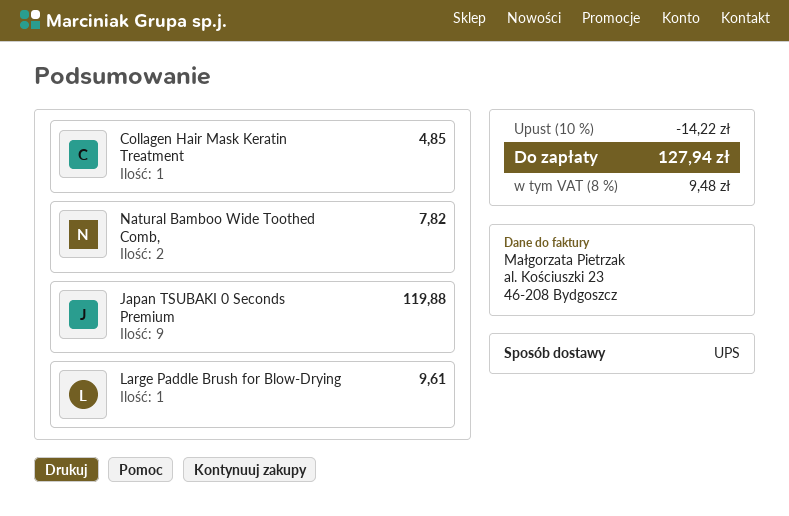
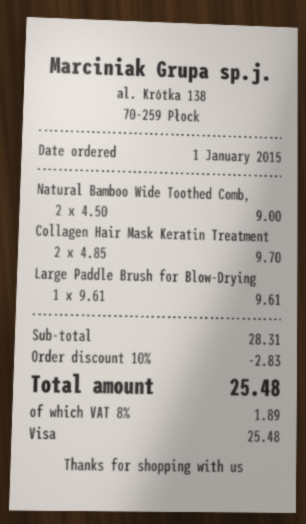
Collagen Hair Mask Keratin Treatment: 1 for 4.85 -> 2 for 9.70
Natural Bamboo Wide Toothed Comb,: 2 for 7.82 -> 2 for 9.00
Japan TSUBAKI 0 Seconds Premium: 9 for 119.88 -> none
discount: 10% = 14.22 -> 10% = 2.83
tax: 8% = 9.48 -> 8% = 1.89
total: 127.94 -> 25.48

